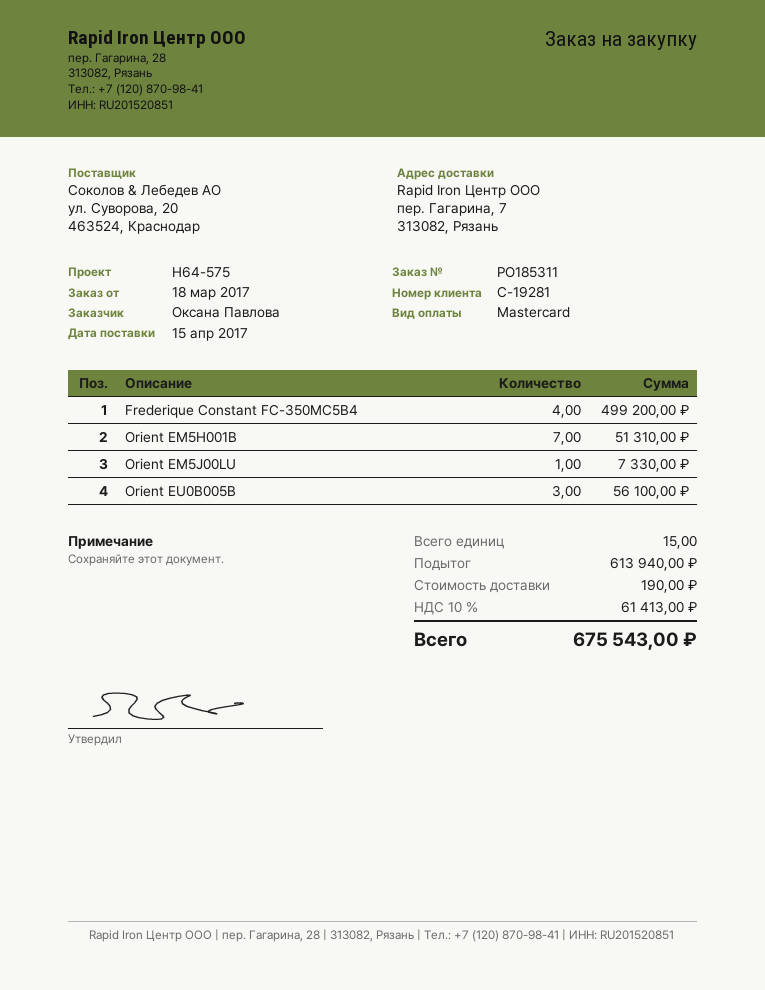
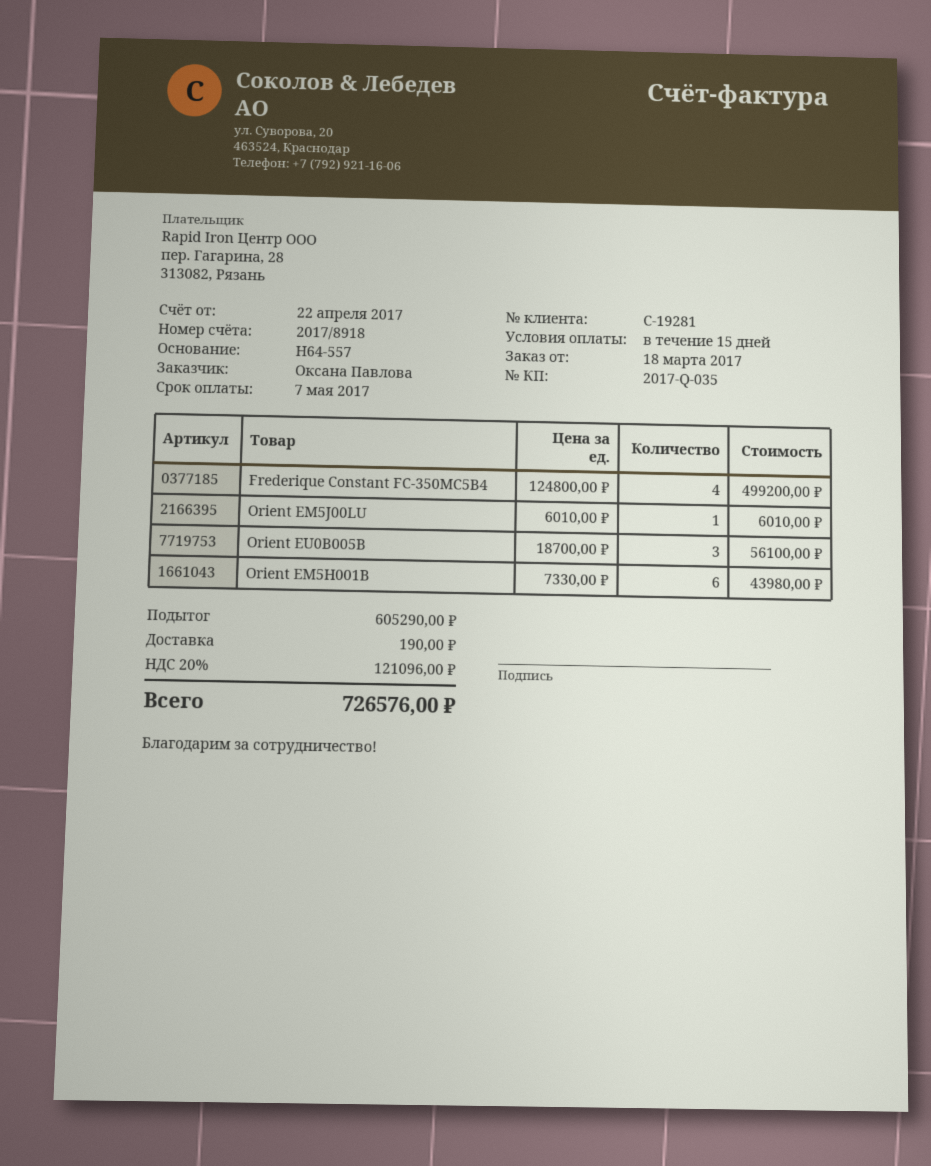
reference: H64-575 -> H64-557
Orient EM5H001B: 7 for 51310.00 -> 6 for 43980.00
Orient EM5J00LU: 1 for 7330.00 -> 1 for 6010.00
subtotal: 613940.00 -> 605290.00
tax: 10% = 61413.00 -> 20% = 121096.00
total: 675543.00 -> 726576.00

